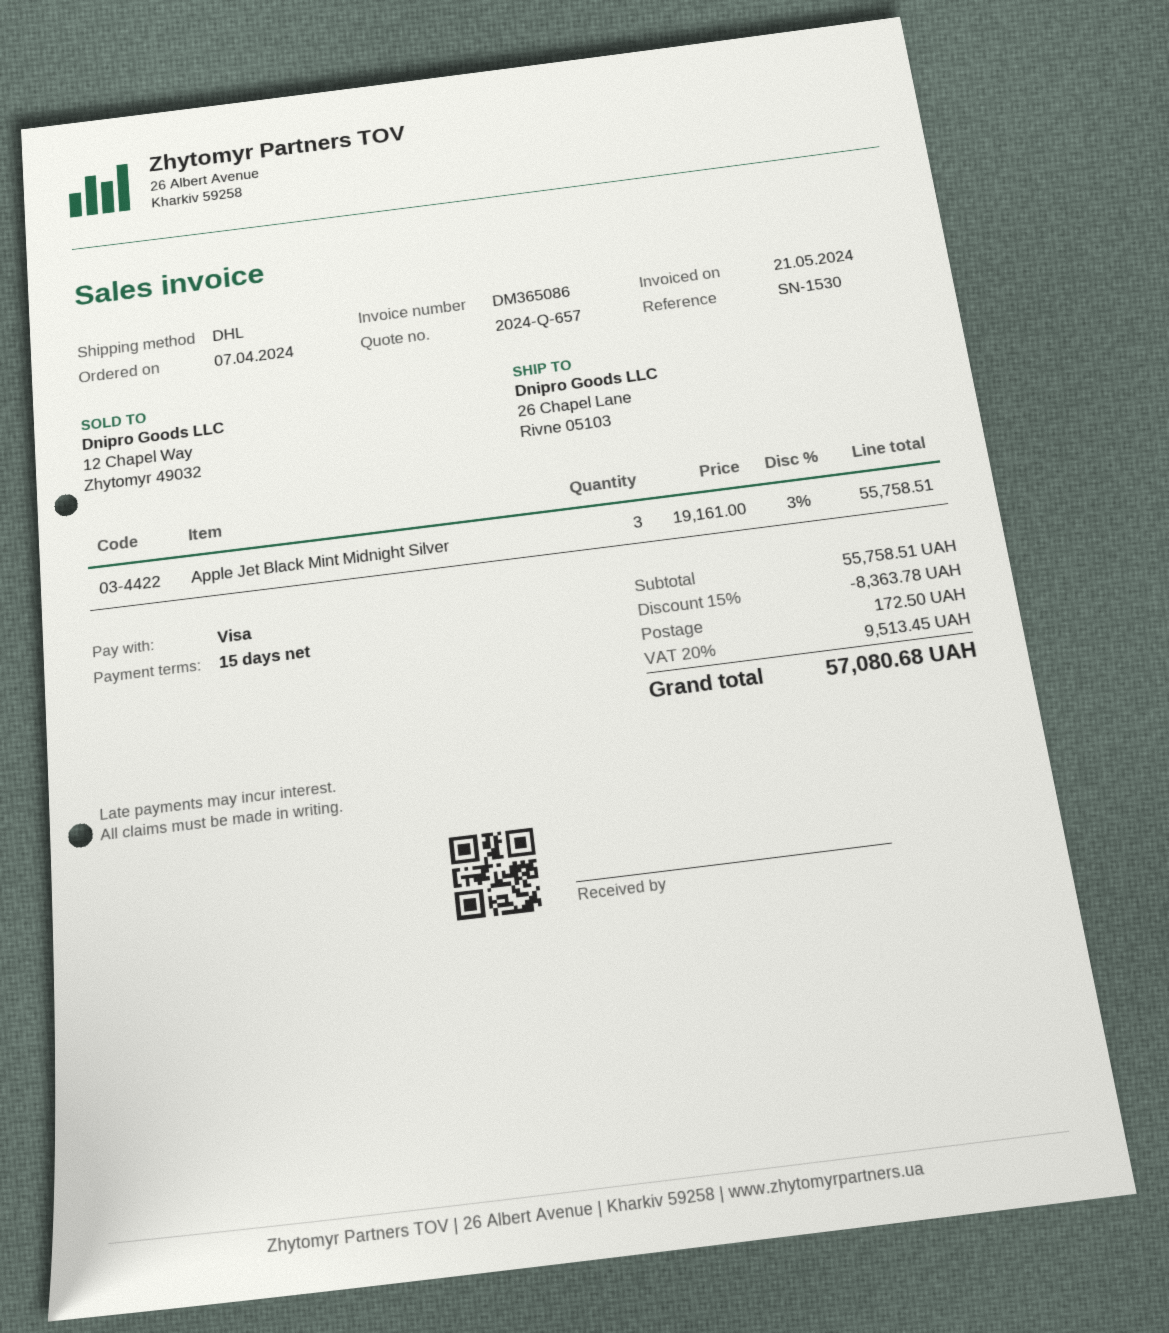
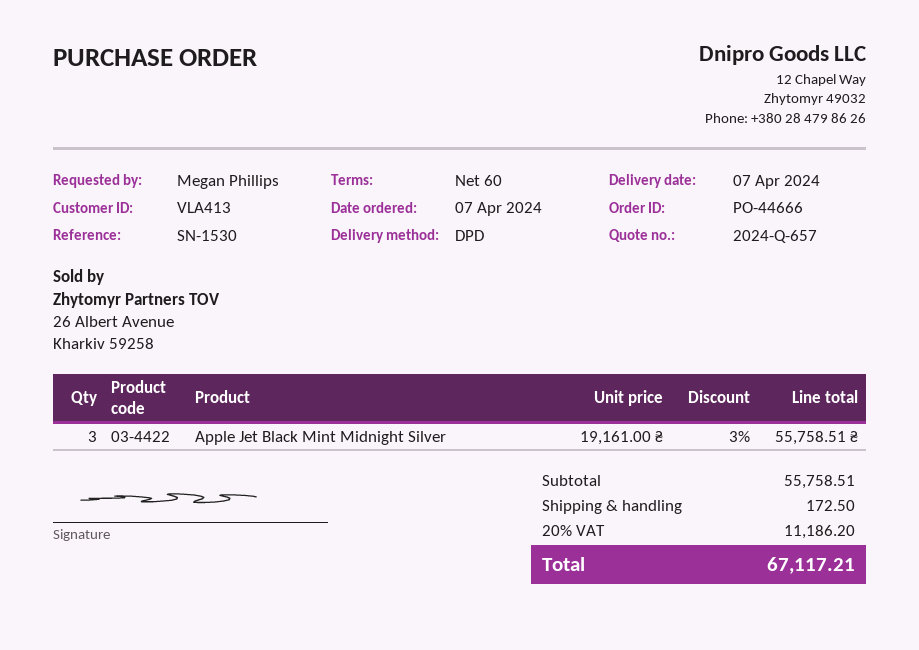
payment terms: 15 days -> 60 days
shipping method: DHL -> DPD
discount: 15% = 8363.78 -> none
tax: 20% = 9513.45 -> 20% = 11186.20
total: 57080.68 -> 67117.21

